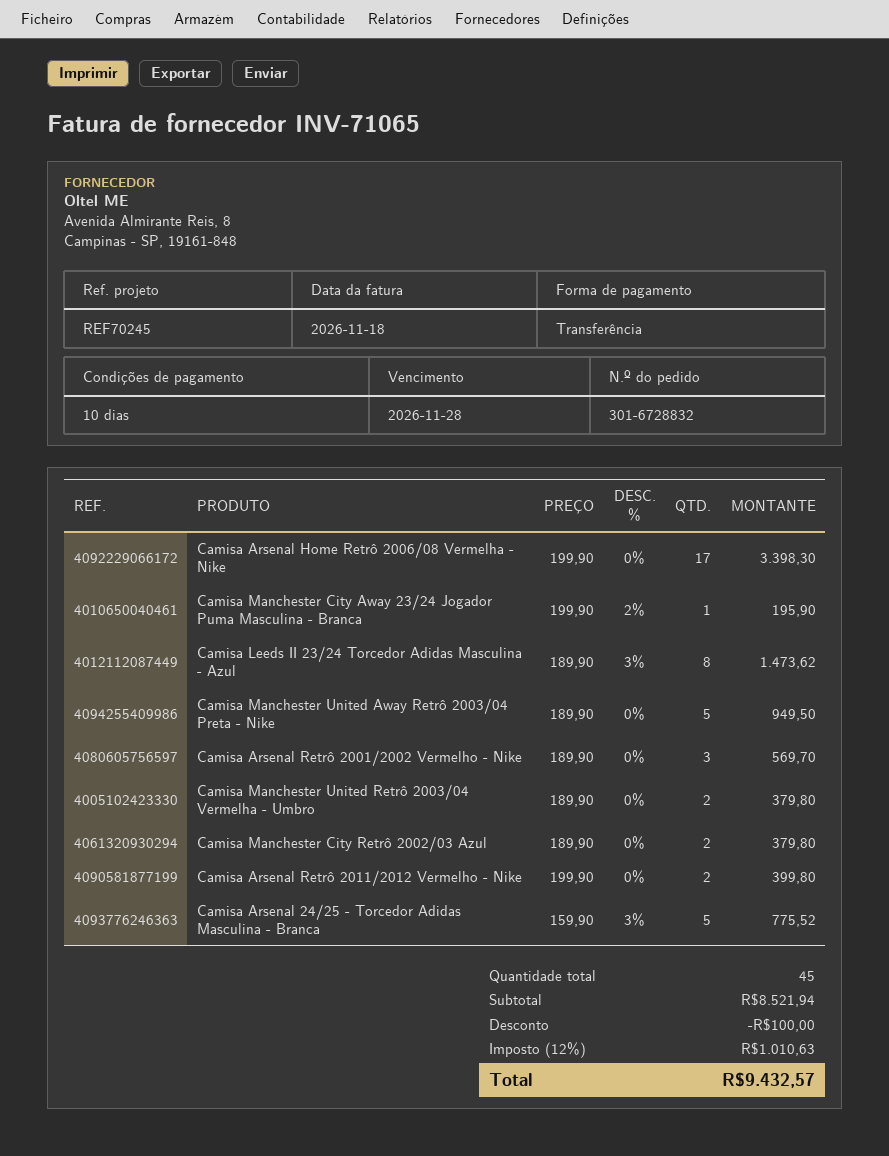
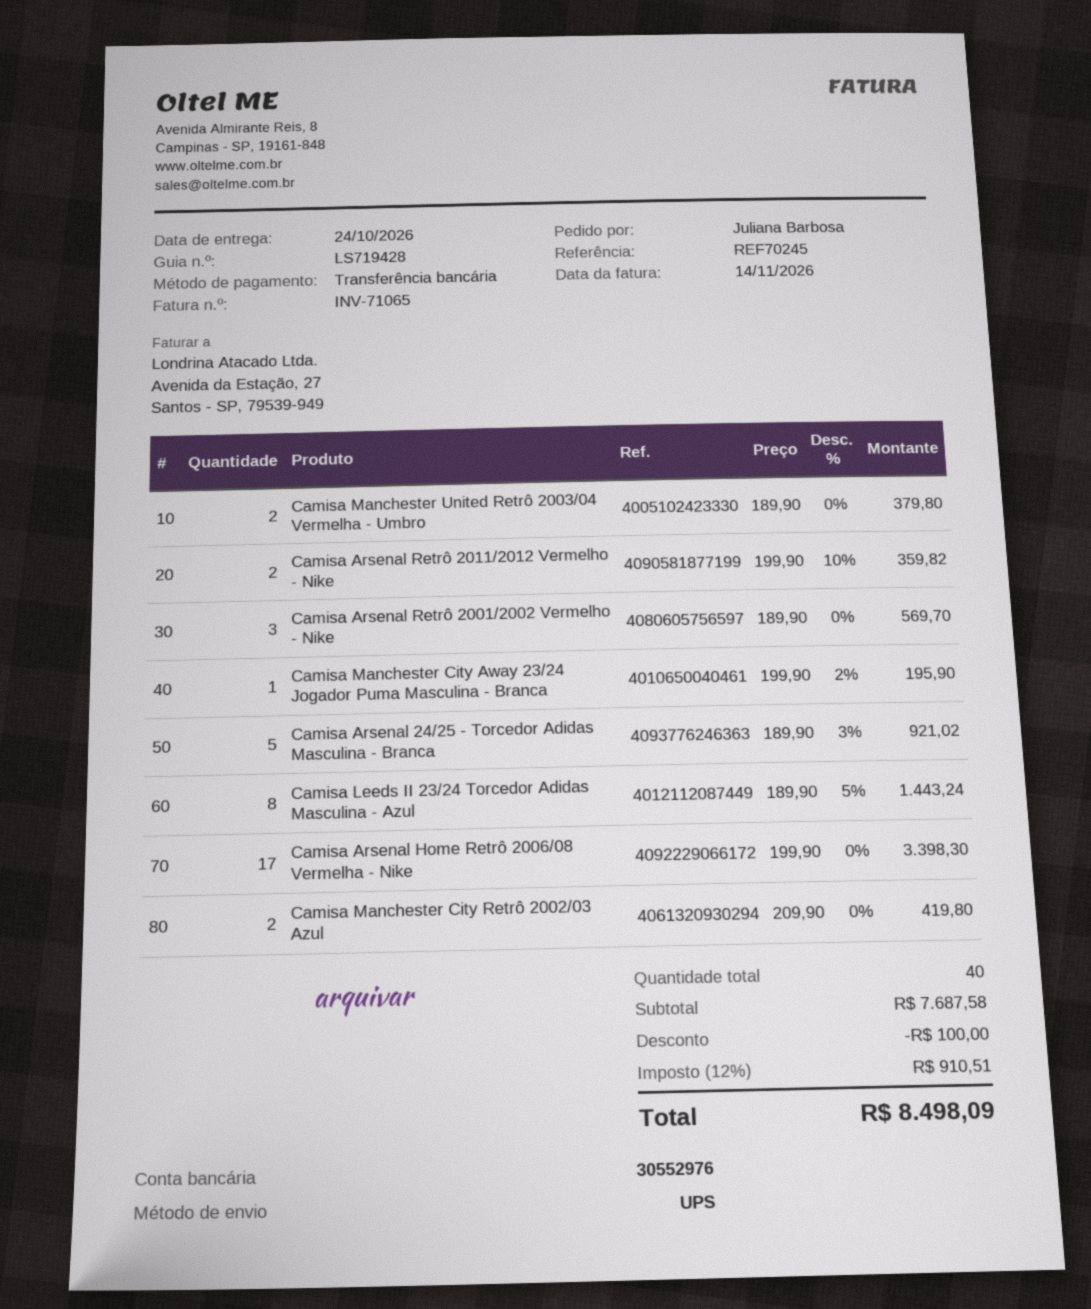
invoice date: 2026-11-18 -> 2026-11-14
Camisa Leeds II 23/24 Torcedor Adidas Masculina - Azul: 8 x 189.90 - 3% = 1473.62 -> 8 x 189.90 - 5% = 1443.24
Camisa Manchester United Away Retrô 2003/04 Preta - Nike: 5 x 189.90 = 949.50 -> none
Camisa Manchester City Retrô 2002/03 Azul: 2 x 189.90 = 379.80 -> 2 x 209.90 = 419.80
Camisa Arsenal Retrô 2011/2012 Vermelho - Nike: 2 x 199.90 = 399.80 -> 2 x 199.90 - 10% = 359.82
Camisa Arsenal 24/25 - Torcedor Adidas Masculina - Branca: 5 x 159.90 - 3% = 775.52 -> 5 x 189.90 - 3% = 921.02
total quantity: 45 -> 40
subtotal: 8521.94 -> 7687.58
tax: 12% = 1010.63 -> 12% = 910.51
total: 9432.57 -> 8498.09

